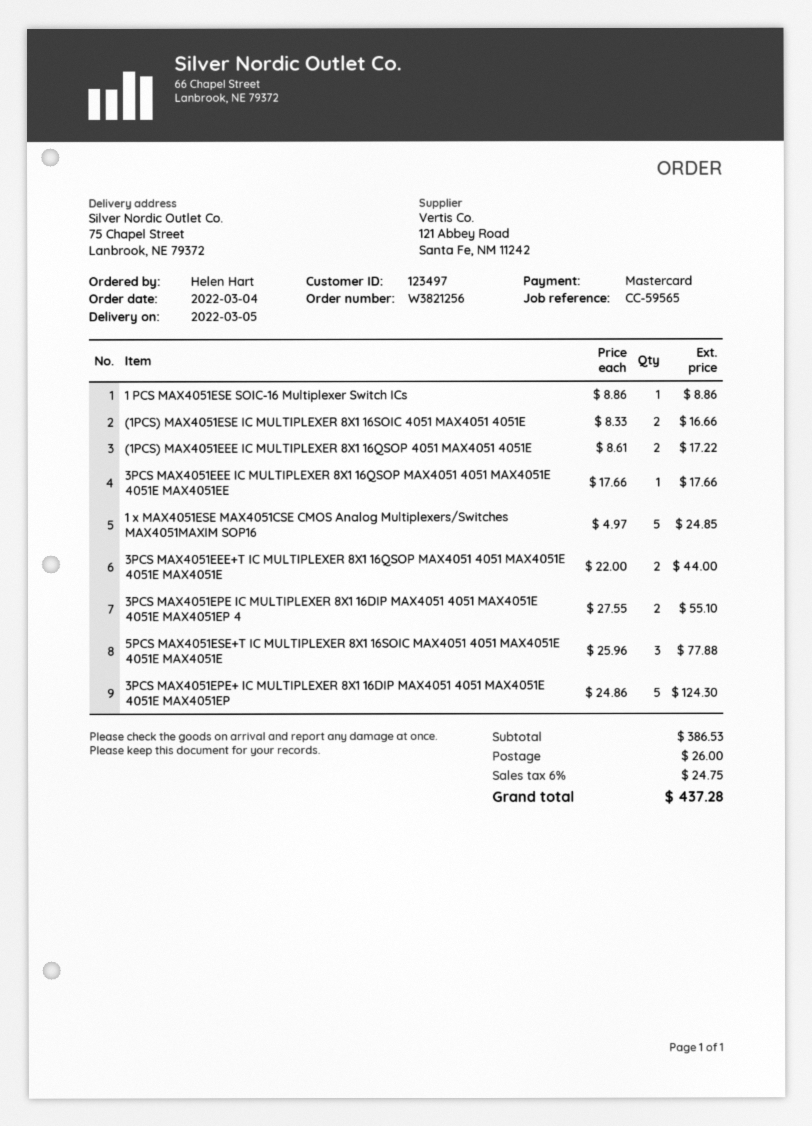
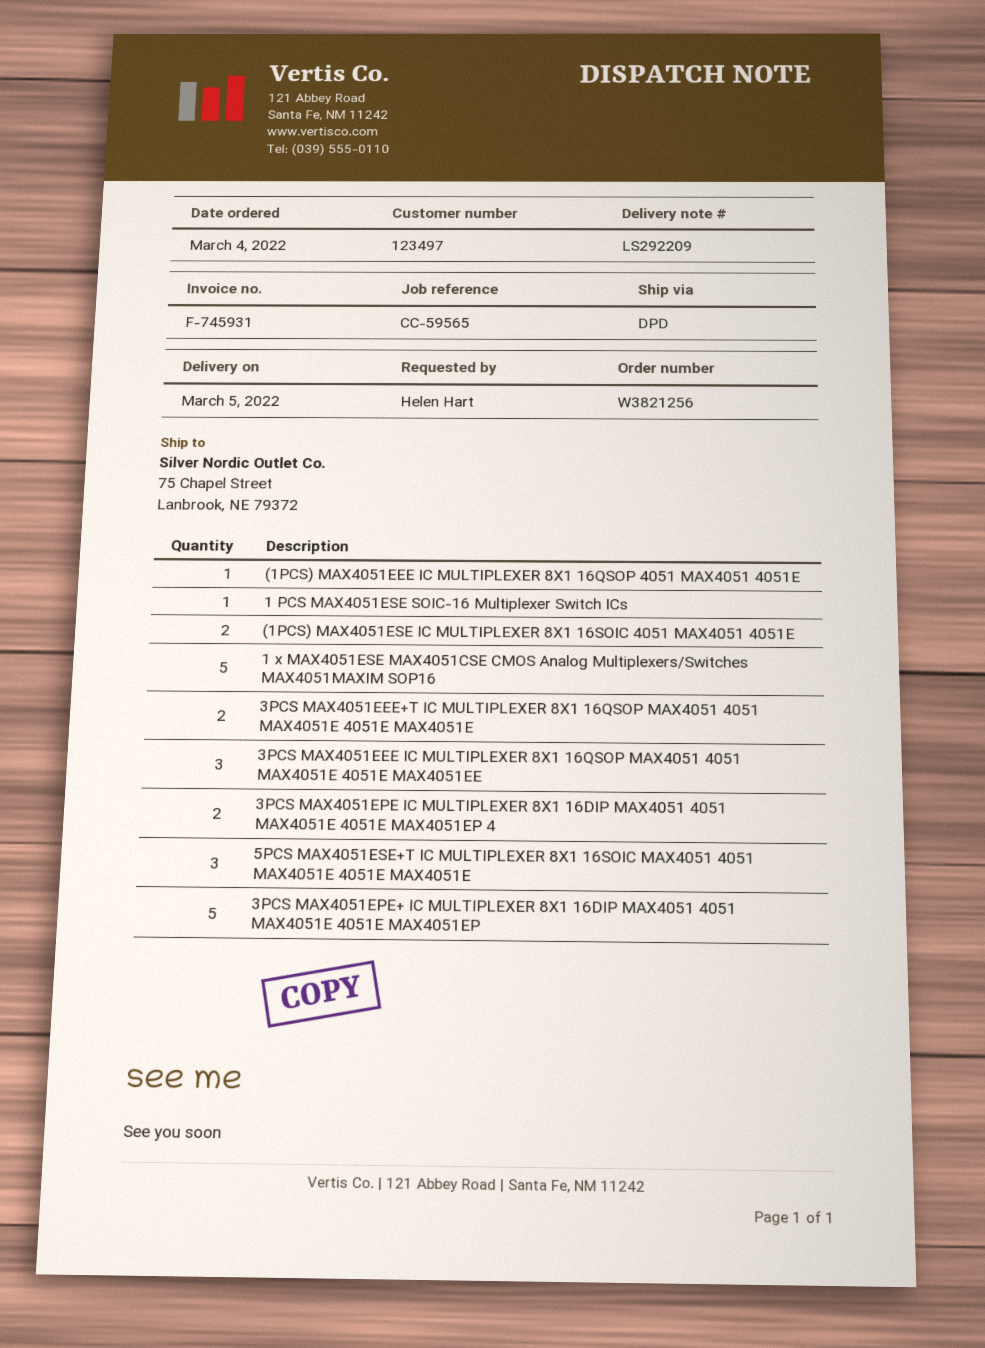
(1PCS) MAX4051EEE IC MULTIPLEXER 8X1 16QSOP 4051 MAX4051 4051E: 2 -> 1
3PCS MAX4051EEE IC MULTIPLEXER 8X1 16QSOP MAX4051 4051 MAX4051E 4051E MAX4051EE: 1 -> 3

